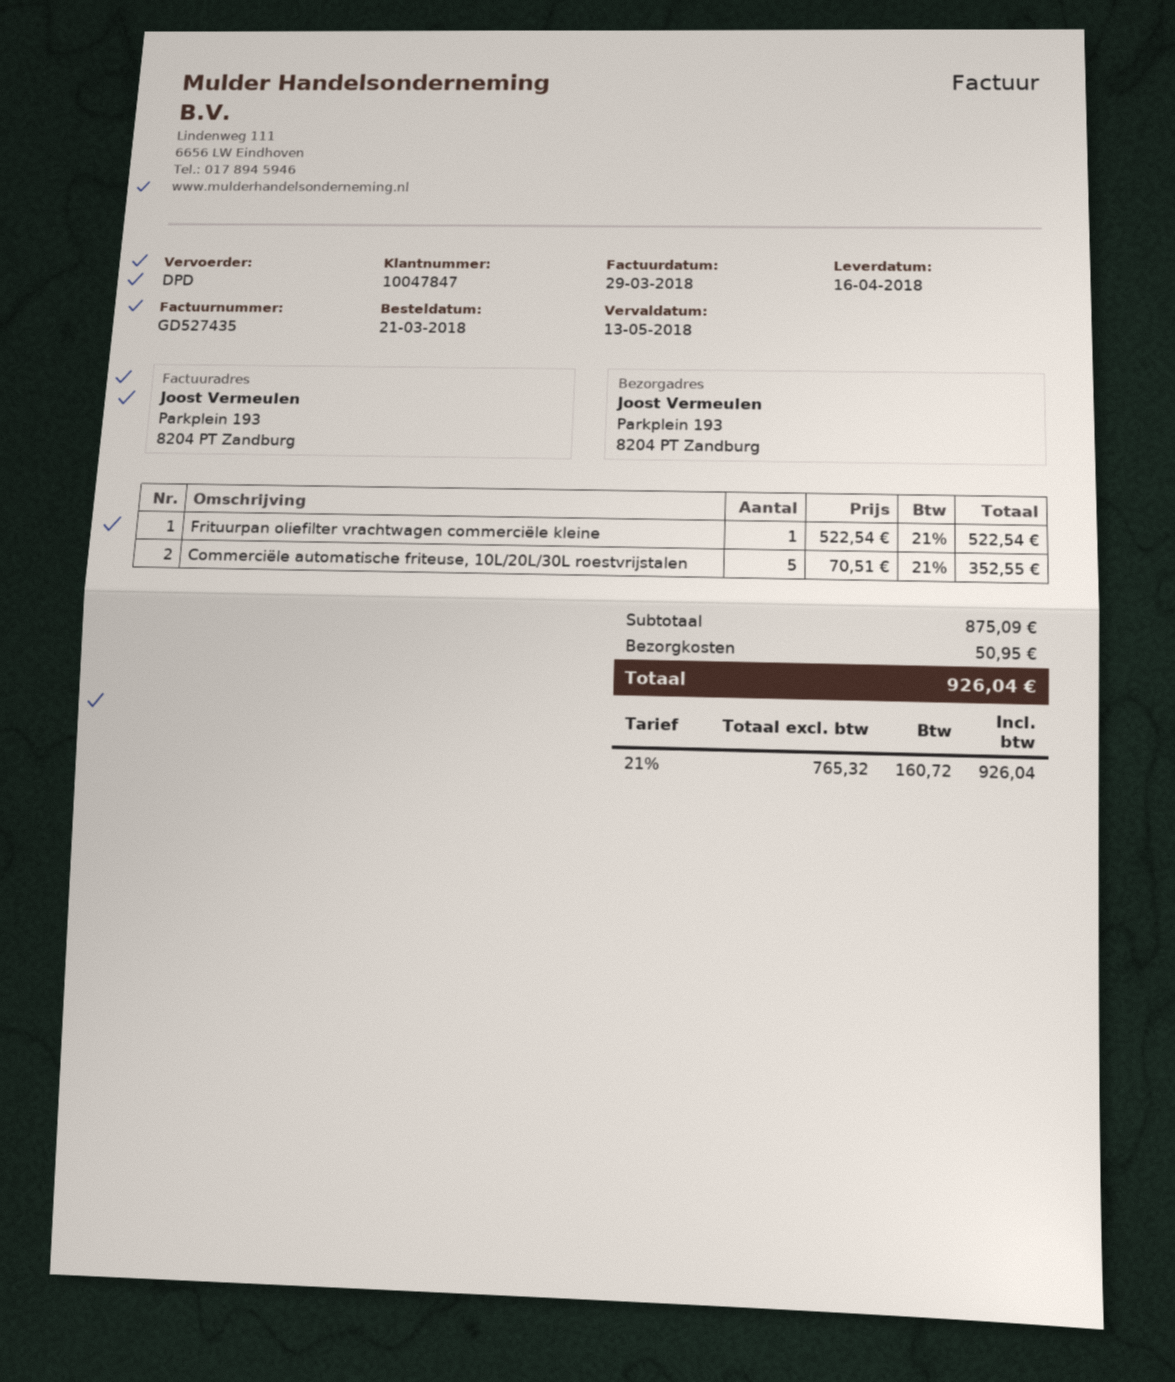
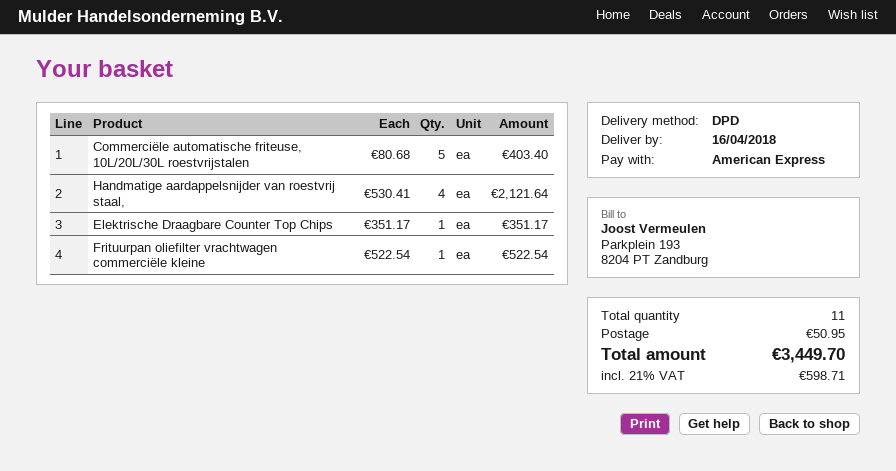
Commerciële automatische friteuse, 10L/20L/30L roestvrijstalen: 5 x 70.51 = 352.55 -> 5 x 80.68 = 403.40
Handmatige aardappelsnijder van roestvrij staal,: none -> 4 x 530.41 = 2121.64
Elektrische Draagbare Counter Top Chips: none -> 1 x 351.17 = 351.17
tax: 21% = 160.72 -> 21% = 598.71
total: 926.04 -> 3449.70

